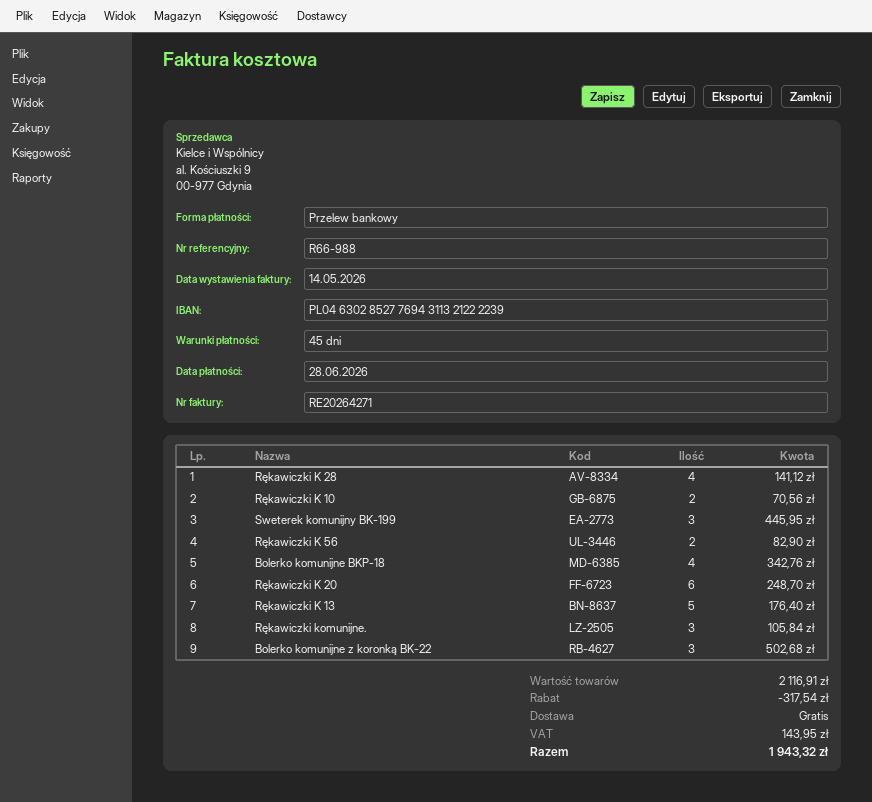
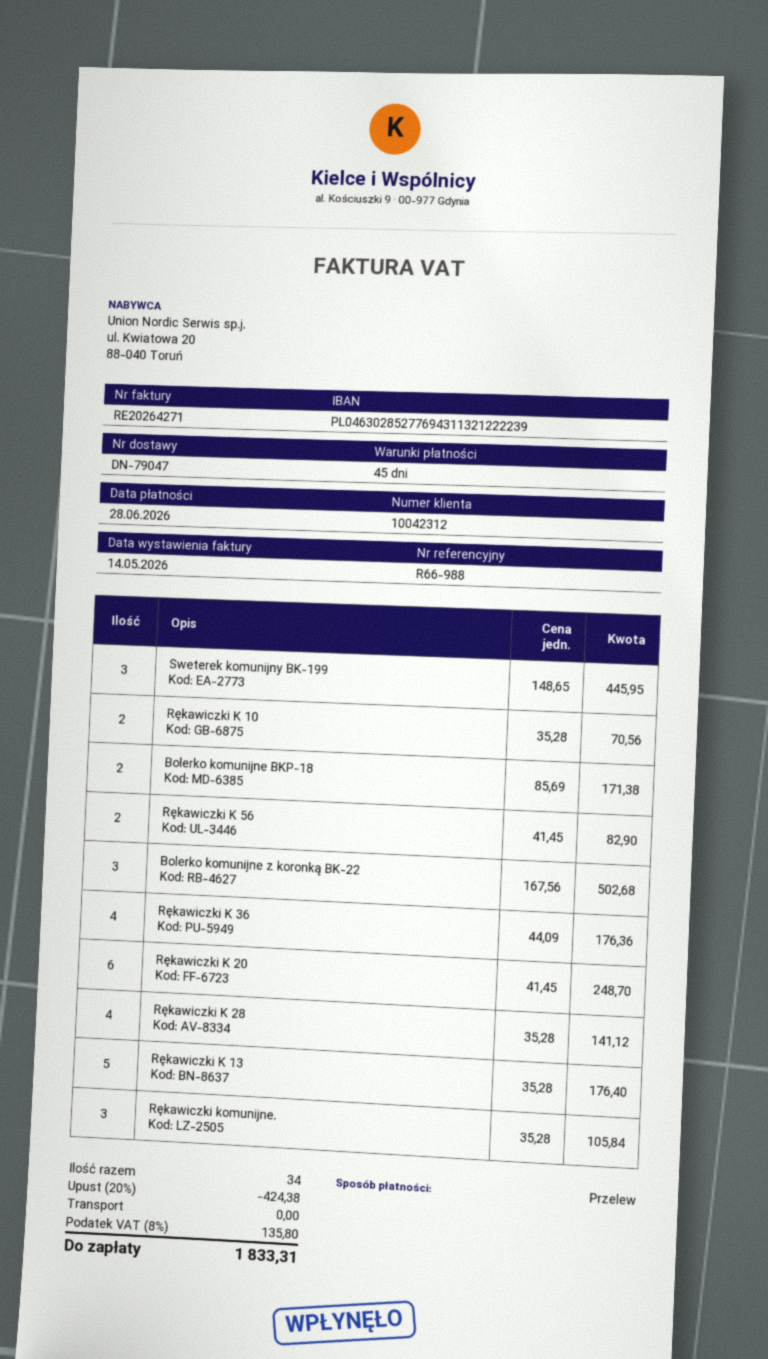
Bolerko komunijne BKP-18: 4 for 342.76 -> 2 for 171.38
Rękawiczki K 36: none -> 4 for 176.36
discount: 317.54 -> 424.38
tax: 143.95 -> 135.80
total: 1943.32 -> 1833.31

